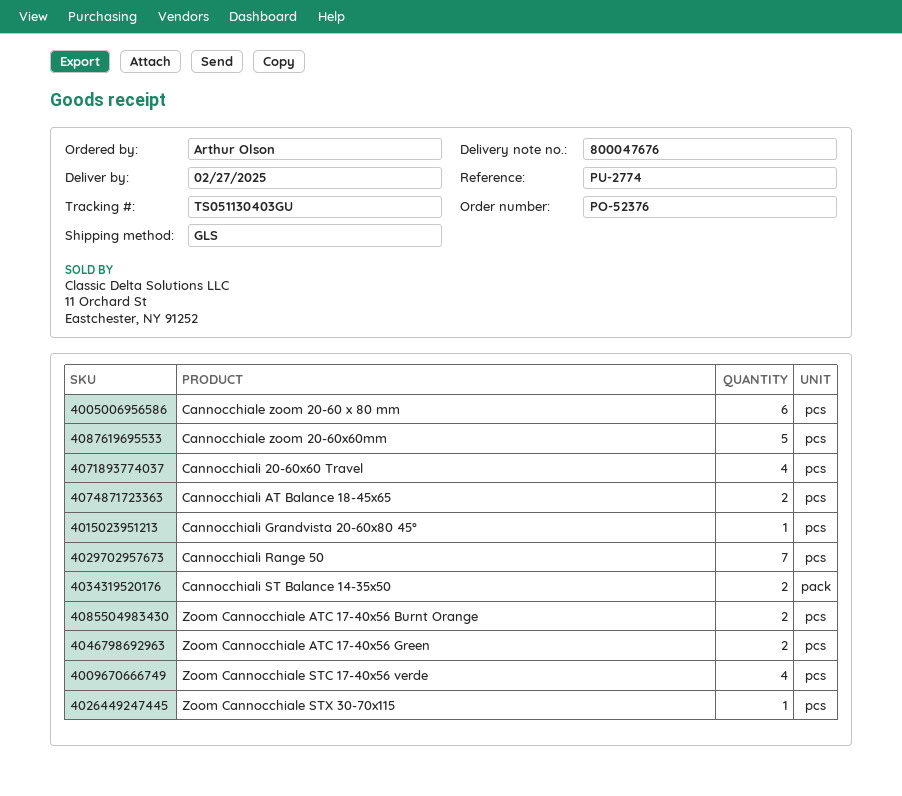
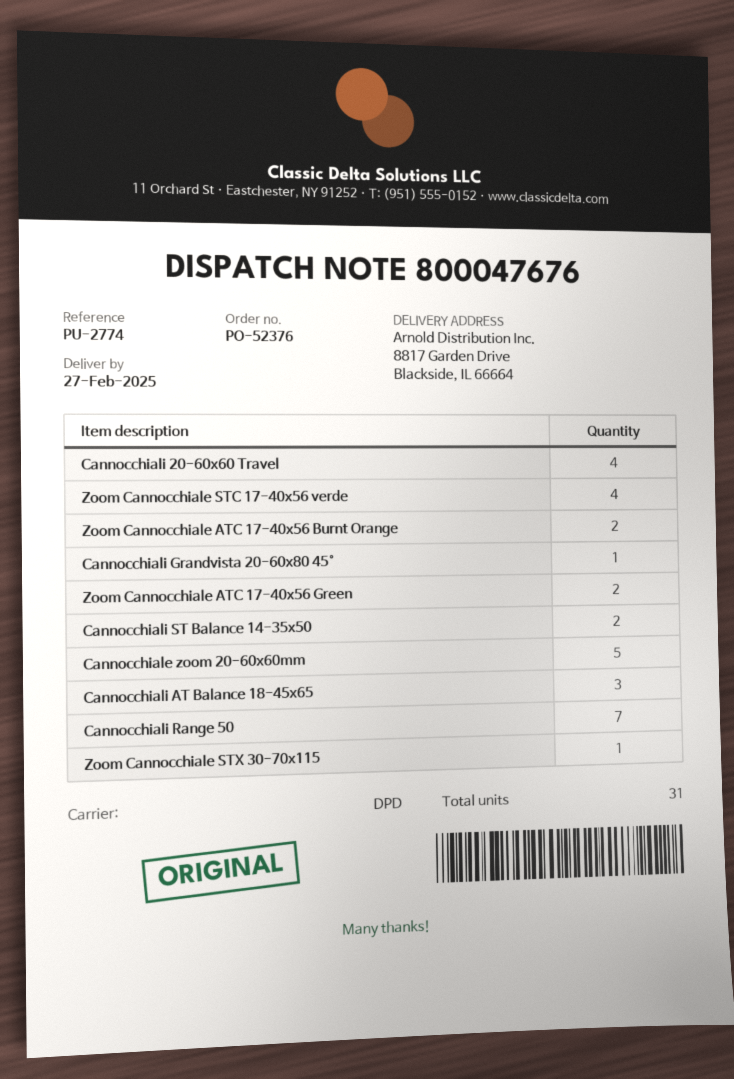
shipping method: GLS -> DPD
Cannocchiale zoom 20-60 x 80 mm: 6 -> none
Cannocchiali AT Balance 18-45x65: 2 -> 3

